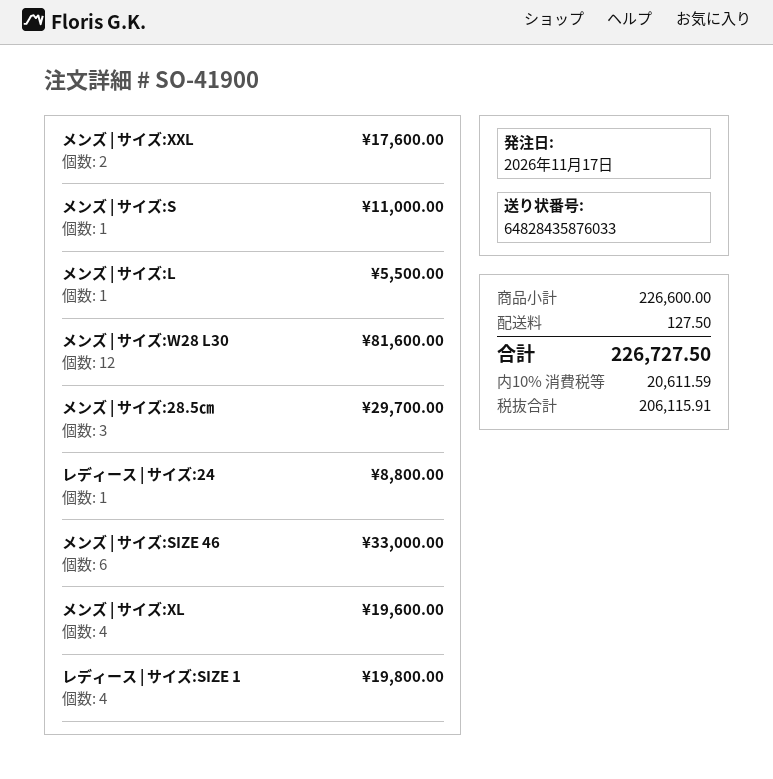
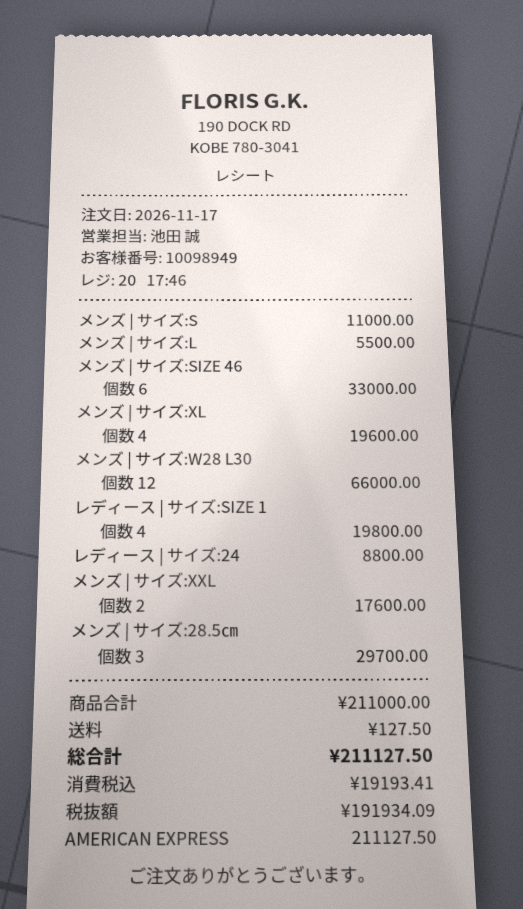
メンズ | サイズ:W28 L30: 12 for 81600.00 -> 12 for 66000.00
subtotal: 226600.00 -> 211000.00
net: 206115.91 -> 191934.09
tax: 20611.59 -> 19193.41
total: 226727.50 -> 211127.50

